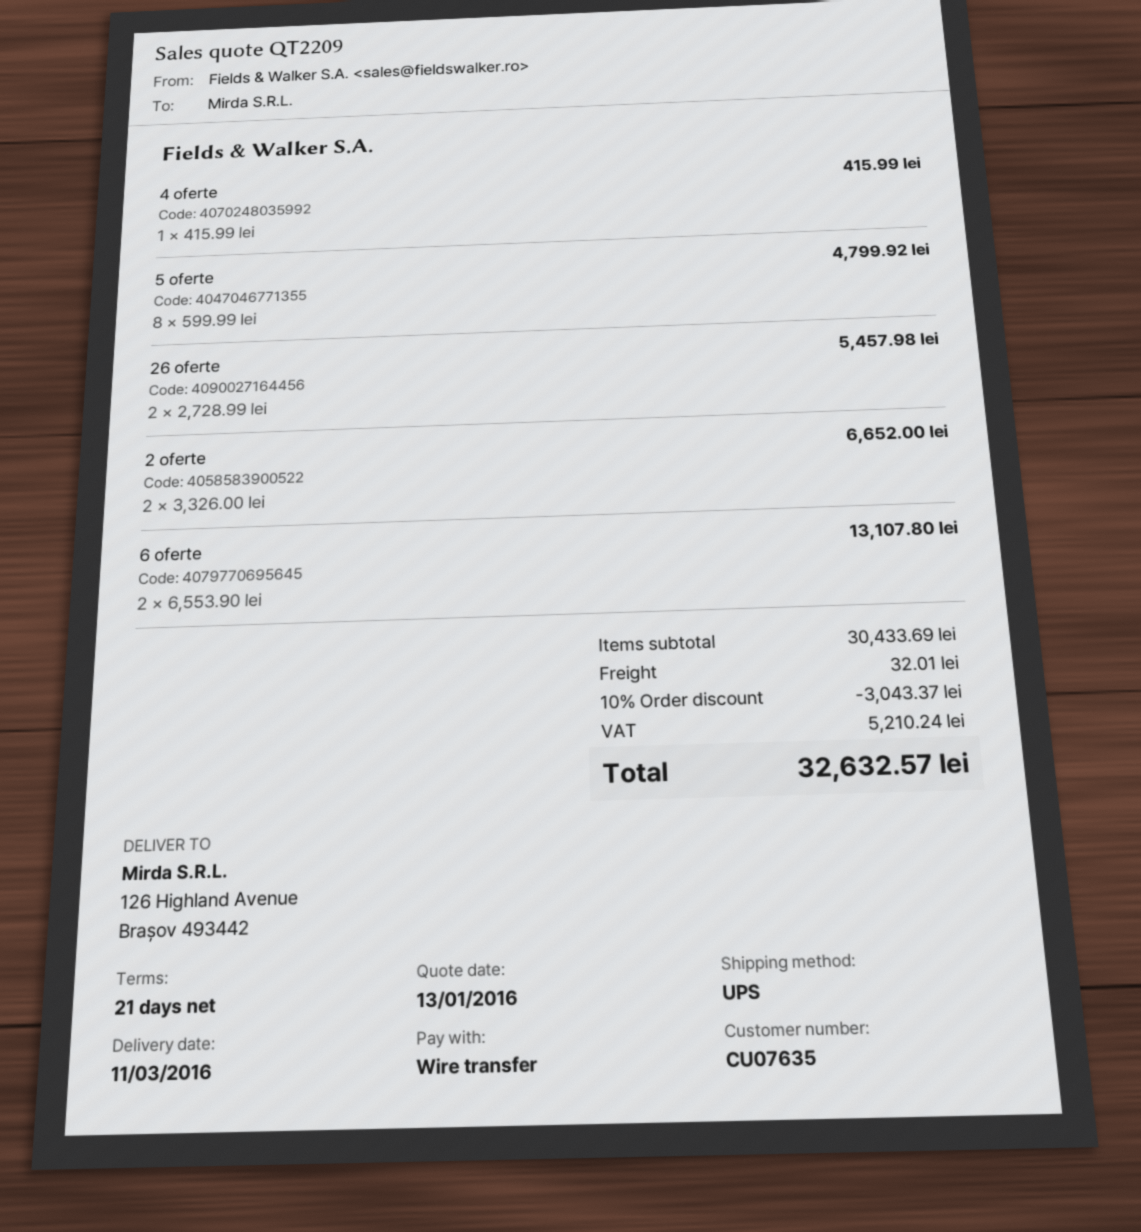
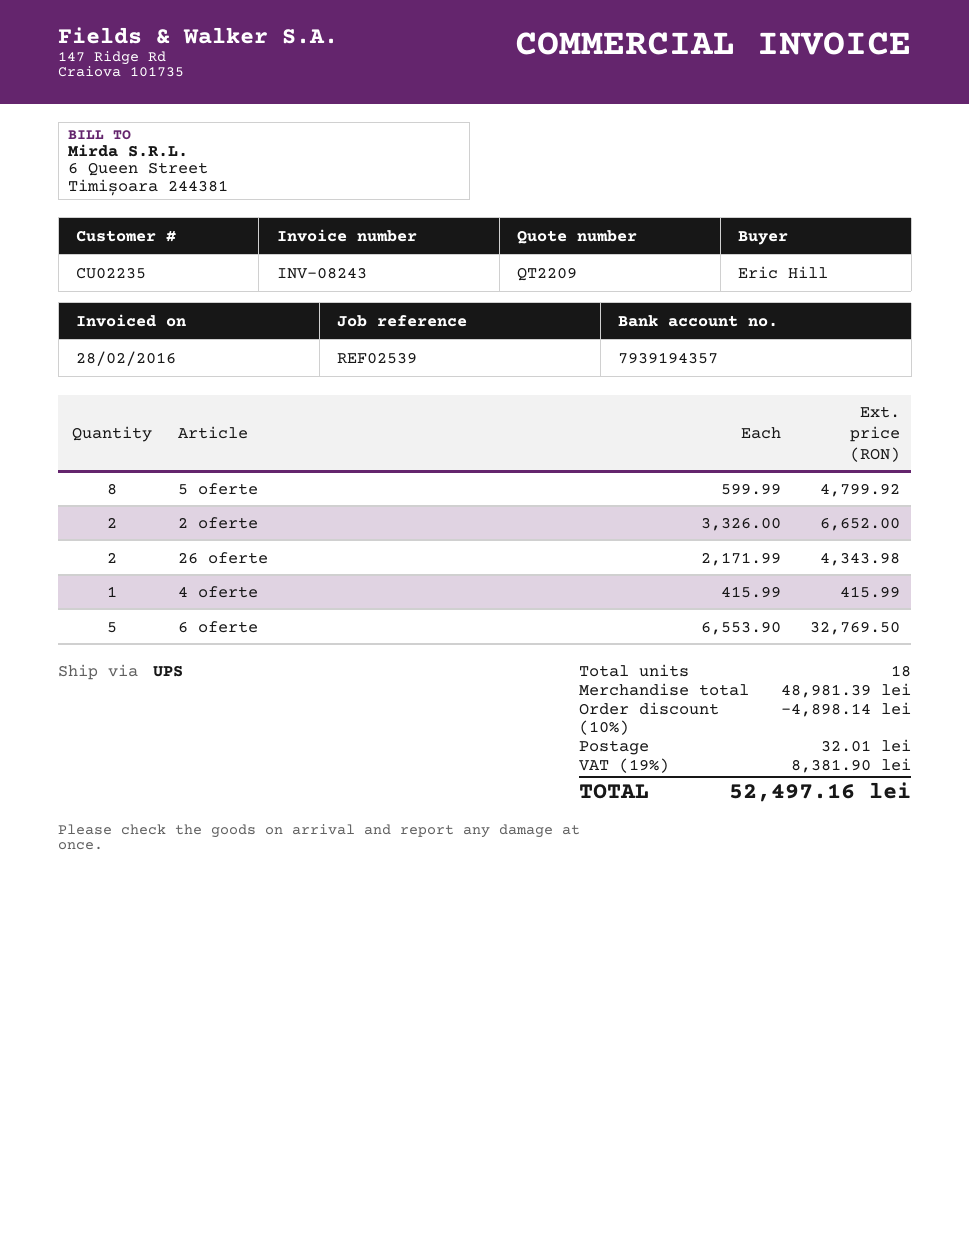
customer number: CU07635 -> CU02235
26 oferte: 2 x 2728.99 = 5457.98 -> 2 x 2171.99 = 4343.98
6 oferte: 2 x 6553.90 = 13107.80 -> 5 x 6553.90 = 32769.50
subtotal: 30433.69 -> 48981.39
discount: 10% = 3043.37 -> 10% = 4898.14
tax: 5210.24 -> 8381.90
total: 32632.57 -> 52497.16

